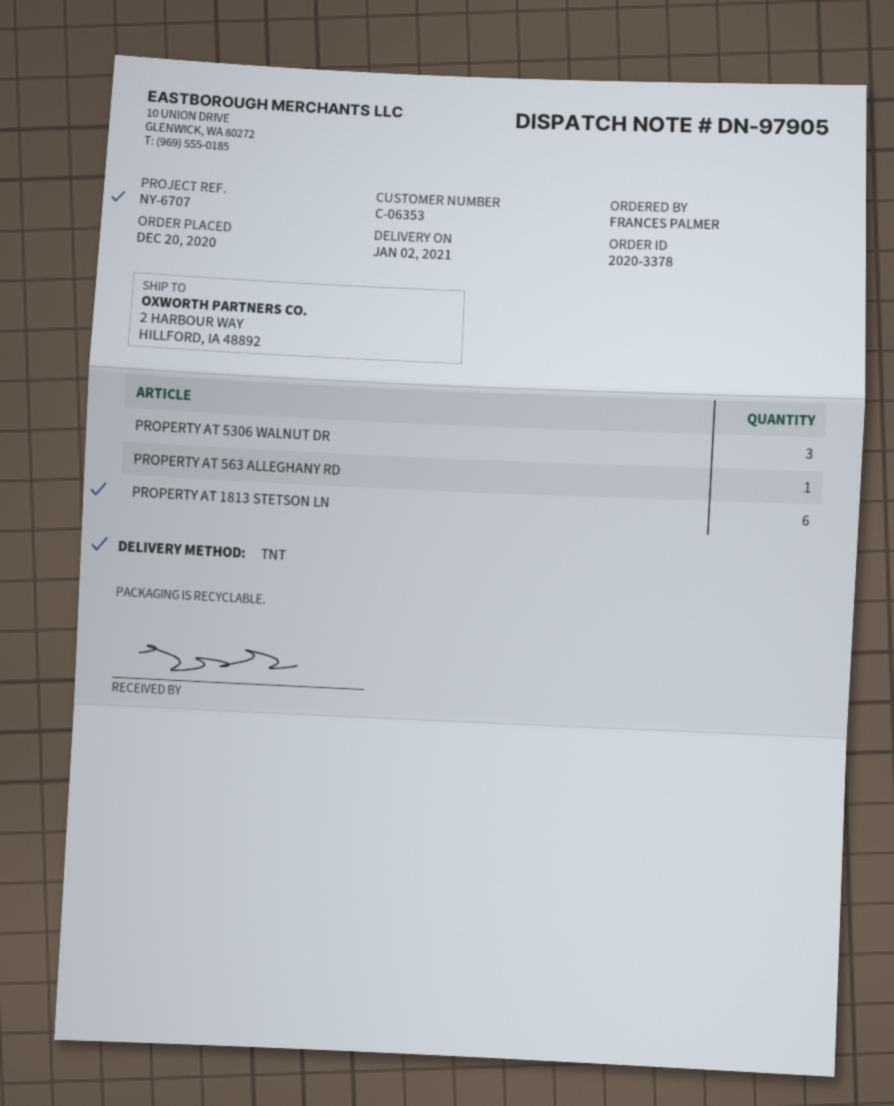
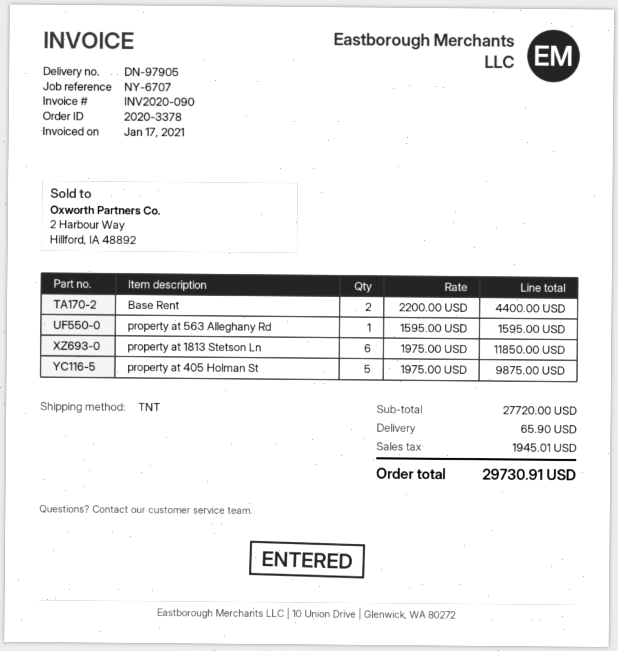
PROPERTY AT 5306 WALNUT DR: 3 -> none
Base Rent: none -> 2
property at 405 Holman St: none -> 5

